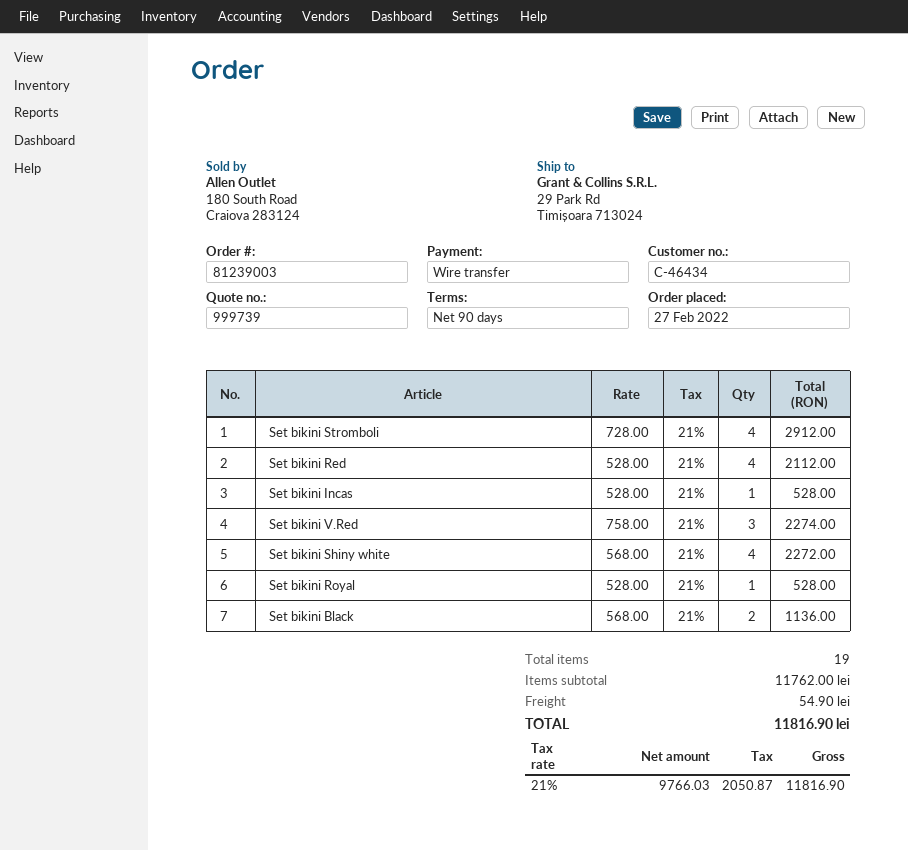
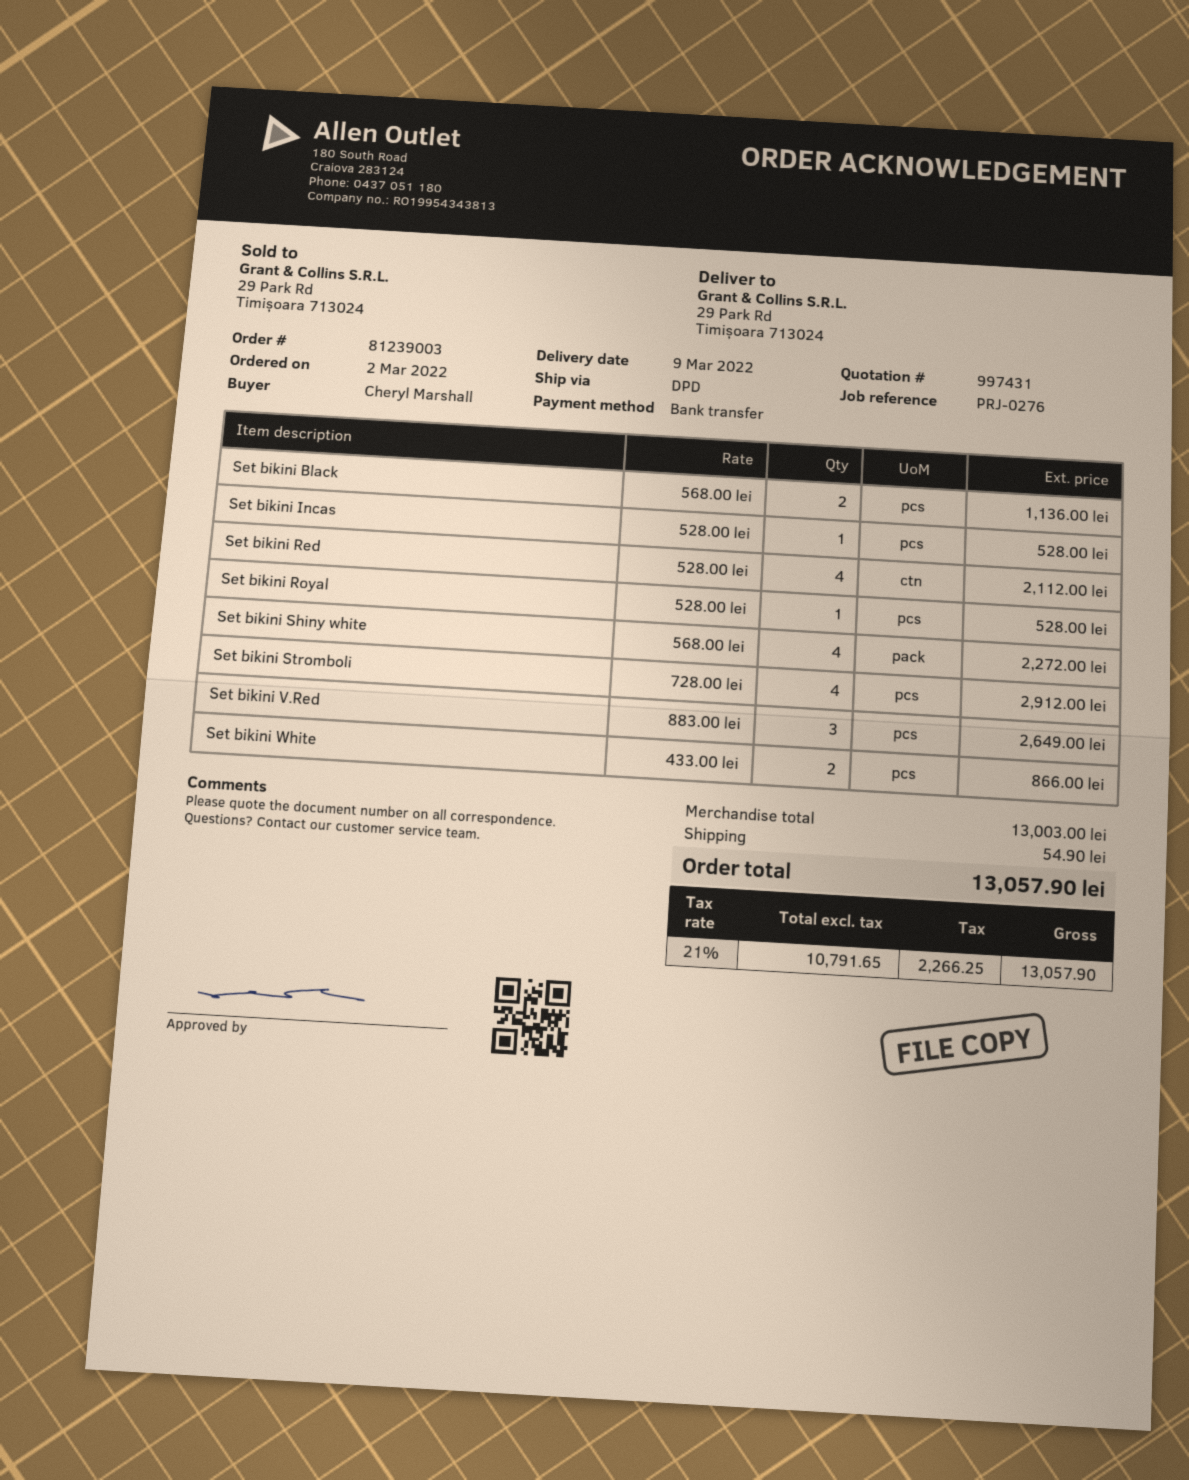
quote number: 999739 -> 997431
order date: 2022-02-27 -> 2022-03-02
Set bikini V.Red: 3 x 758.00 = 2274.00 -> 3 x 883.00 = 2649.00
Set bikini White: none -> 2 x 433.00 = 866.00
subtotal: 11762.00 -> 13003.00
net: 9766.03 -> 10791.65
tax: 21% = 2050.87 -> 21% = 2266.25
total: 11816.90 -> 13057.90

